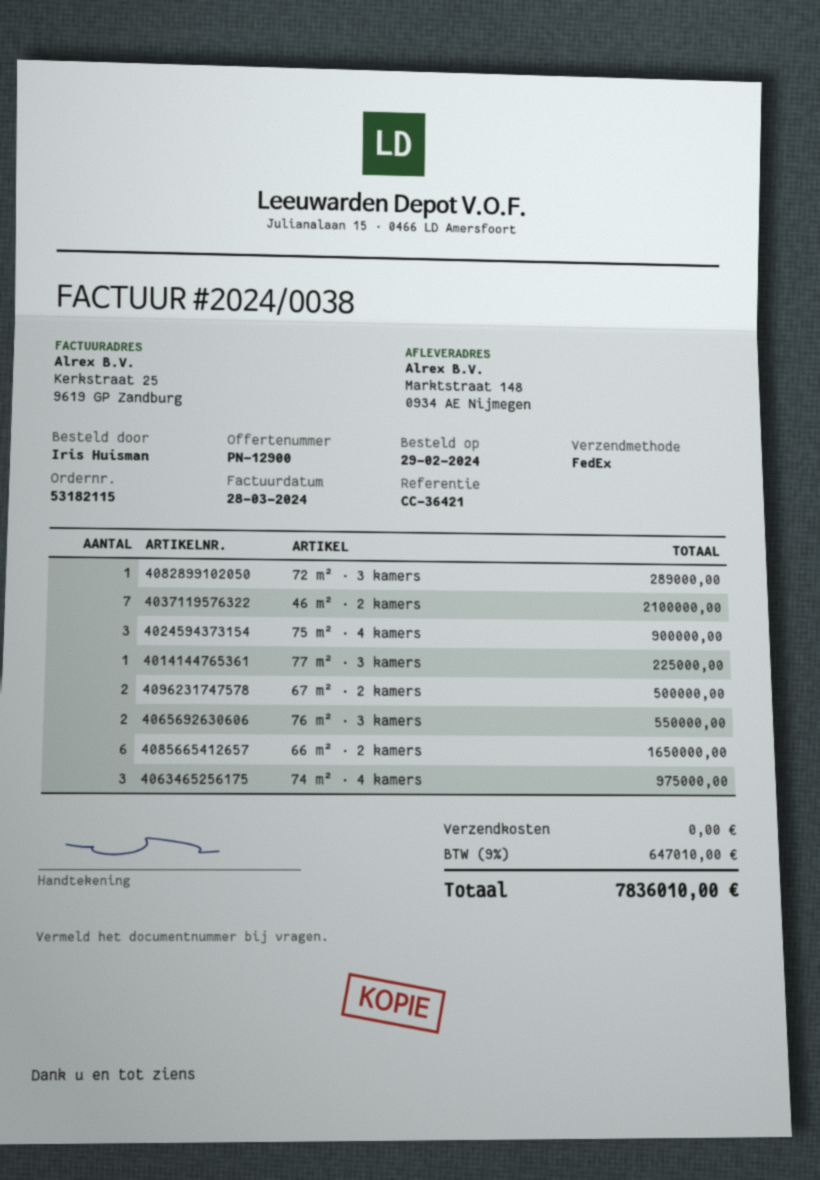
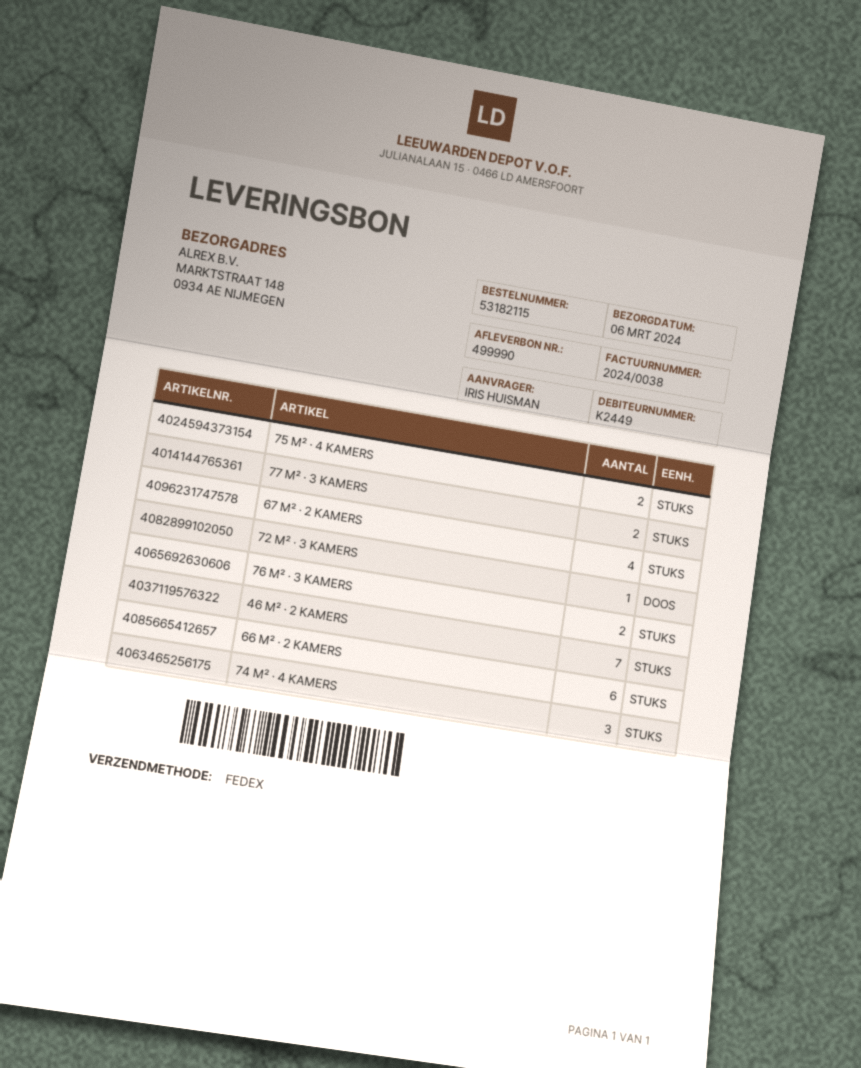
75 m² · 4 kamers: 3 -> 2
77 m² · 3 kamers: 1 -> 2
67 m² · 2 kamers: 2 -> 4

